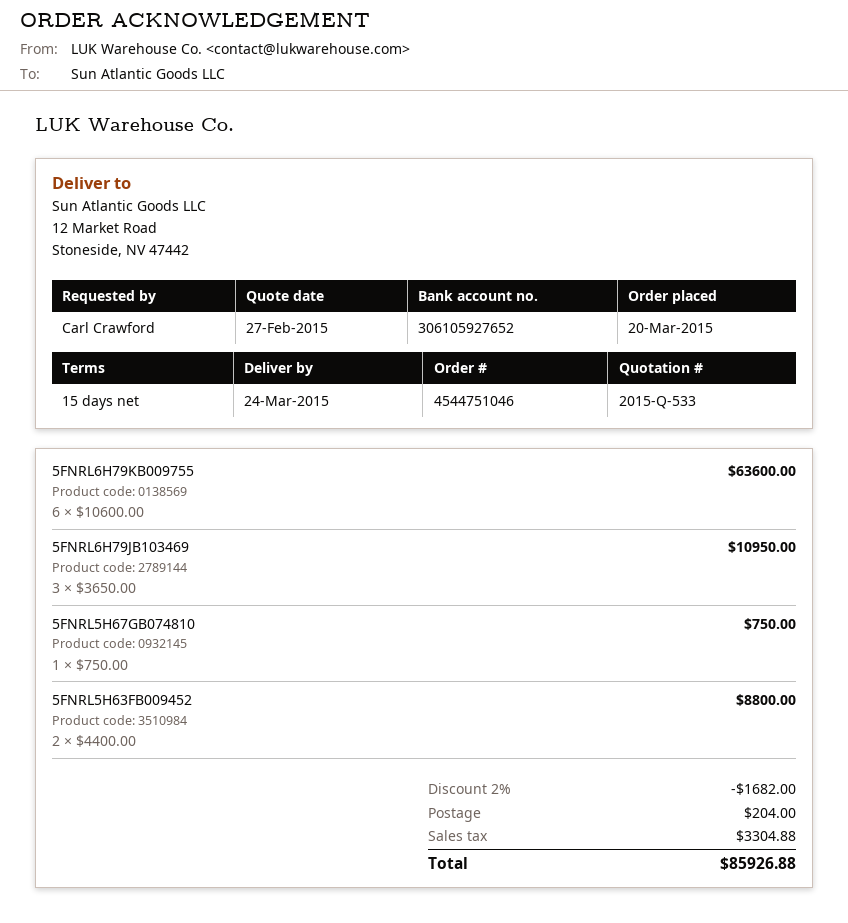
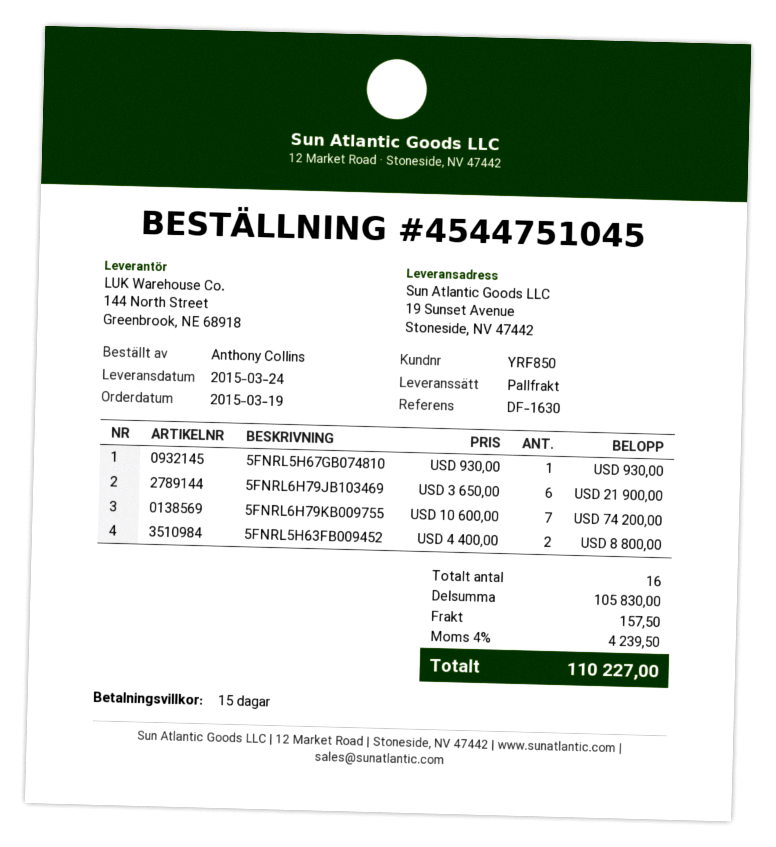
order number: 4544751046 -> 4544751045
order date: 2015-03-20 -> 2015-03-19
ordered by: Carl Crawford -> Anthony Collins
ship to: 12 Market Road, Stoneside, NV 47442 -> 19 Sunset Avenue, Stoneside, NV 47442
5FNRL6H79KB009755: 6 x 10600.00 = 63600.00 -> 7 x 10600.00 = 74200.00
5FNRL6H79JB103469: 3 x 3650.00 = 10950.00 -> 6 x 3650.00 = 21900.00
5FNRL5H67GB074810: 1 x 750.00 = 750.00 -> 1 x 930.00 = 930.00
discount: 2% = 1682.00 -> none
shipping: 204.00 -> 157.50
tax: 3304.88 -> 4239.50
total: 85926.88 -> 110227.00

